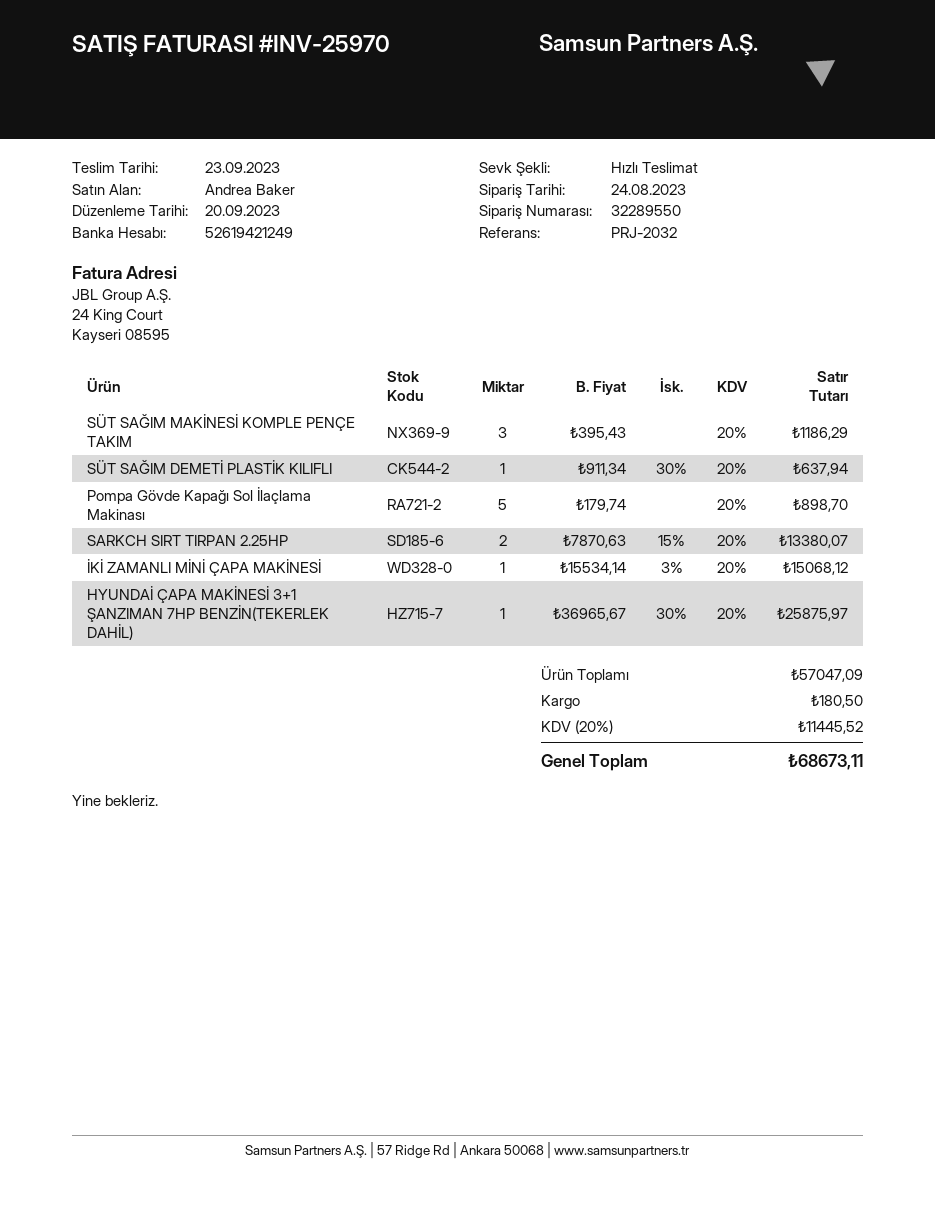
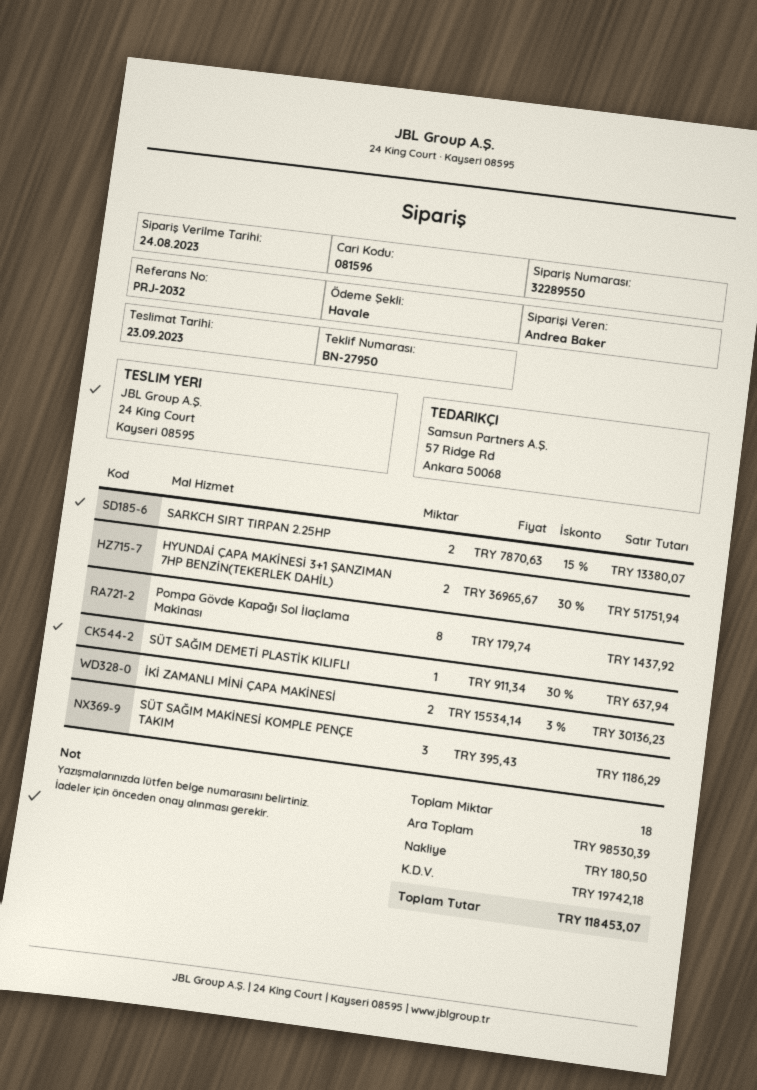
Pompa Gövde Kapağı Sol İlaçlama Makinası: 5 x 179.74 = 898.70 -> 8 x 179.74 = 1437.92
İKİ ZAMANLI MİNİ ÇAPA MAKİNESİ: 1 x 15534.14 - 3% = 15068.12 -> 2 x 15534.14 - 3% = 30136.23
HYUNDAİ ÇAPA MAKİNESİ 3+1 ŞANZIMAN 7HP BENZİN(TEKERLEK DAHİL): 1 x 36965.67 - 30% = 25875.97 -> 2 x 36965.67 - 30% = 51751.94
subtotal: 57047.09 -> 98530.39
tax: 11445.52 -> 19742.18
total: 68673.11 -> 118453.07

